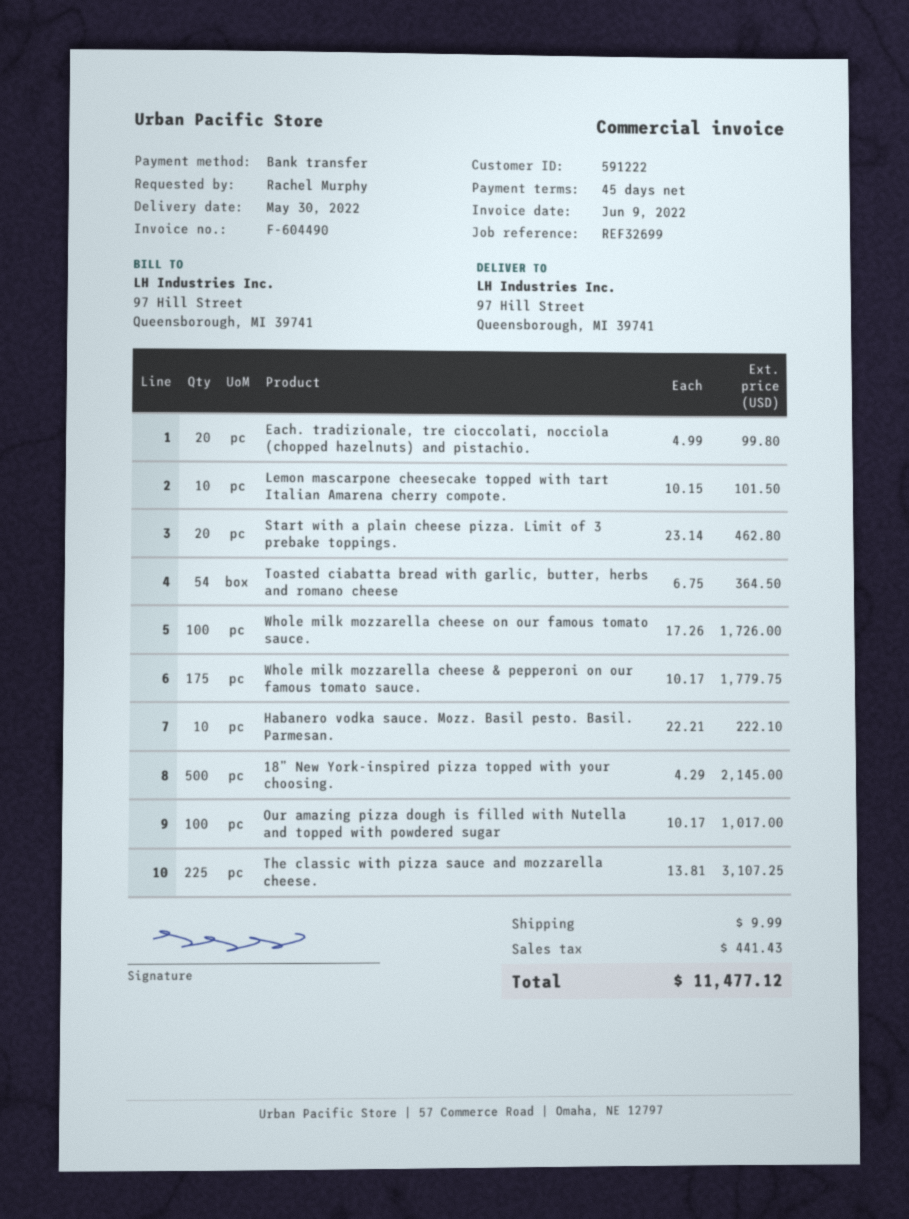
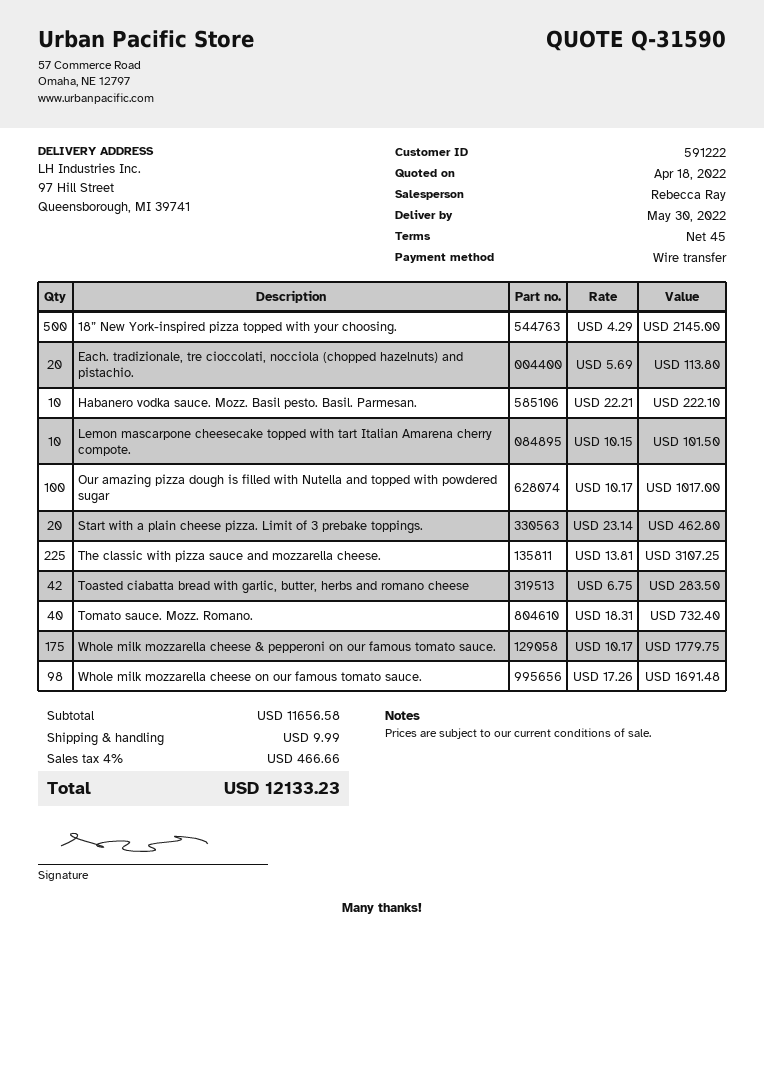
Each. tradizionale, tre cioccolati, nocciola (chopped hazelnuts) and pistachio.: 20 x 4.99 = 99.80 -> 20 x 5.69 = 113.80
Toasted ciabatta bread with garlic, butter, herbs and romano cheese: 54 x 6.75 = 364.50 -> 42 x 6.75 = 283.50
Whole milk mozzarella cheese on our famous tomato sauce.: 100 x 17.26 = 1726.00 -> 98 x 17.26 = 1691.48
Tomato sauce. Mozz. Romano.: none -> 40 x 18.31 = 732.40
tax: 441.43 -> 466.66
total: 11477.12 -> 12133.23

